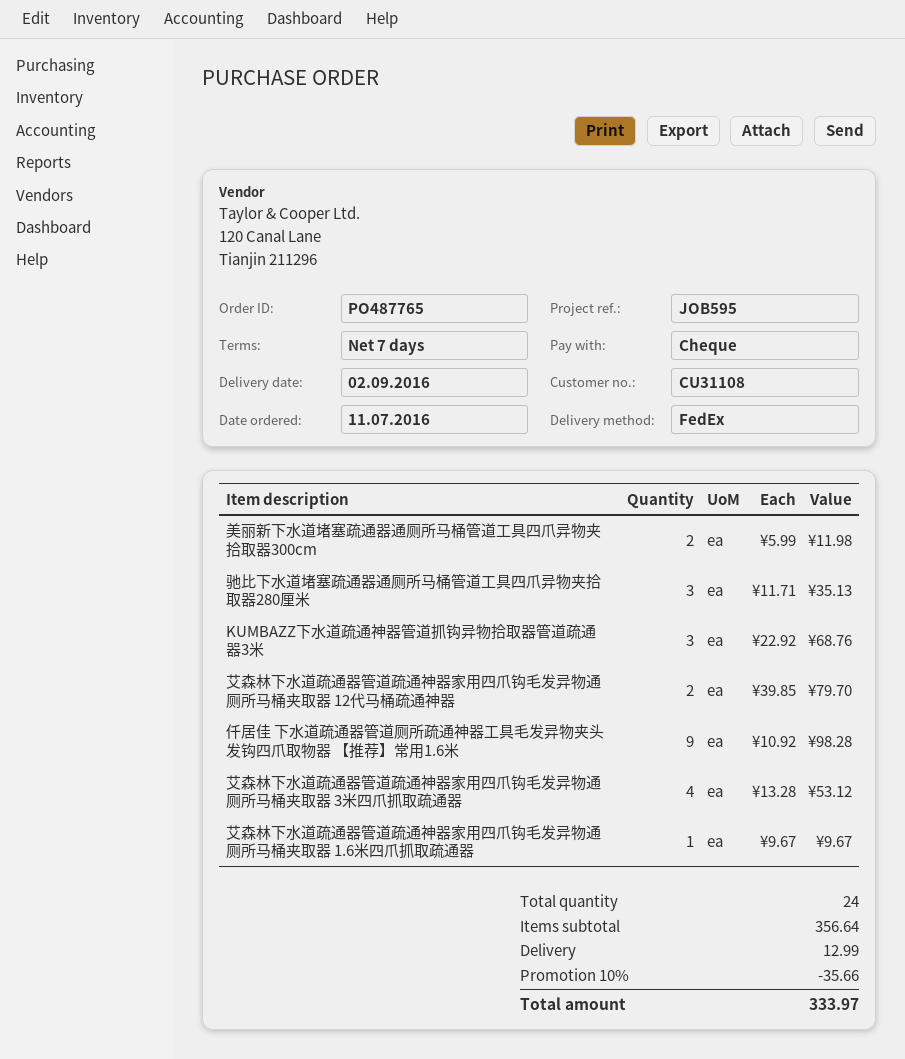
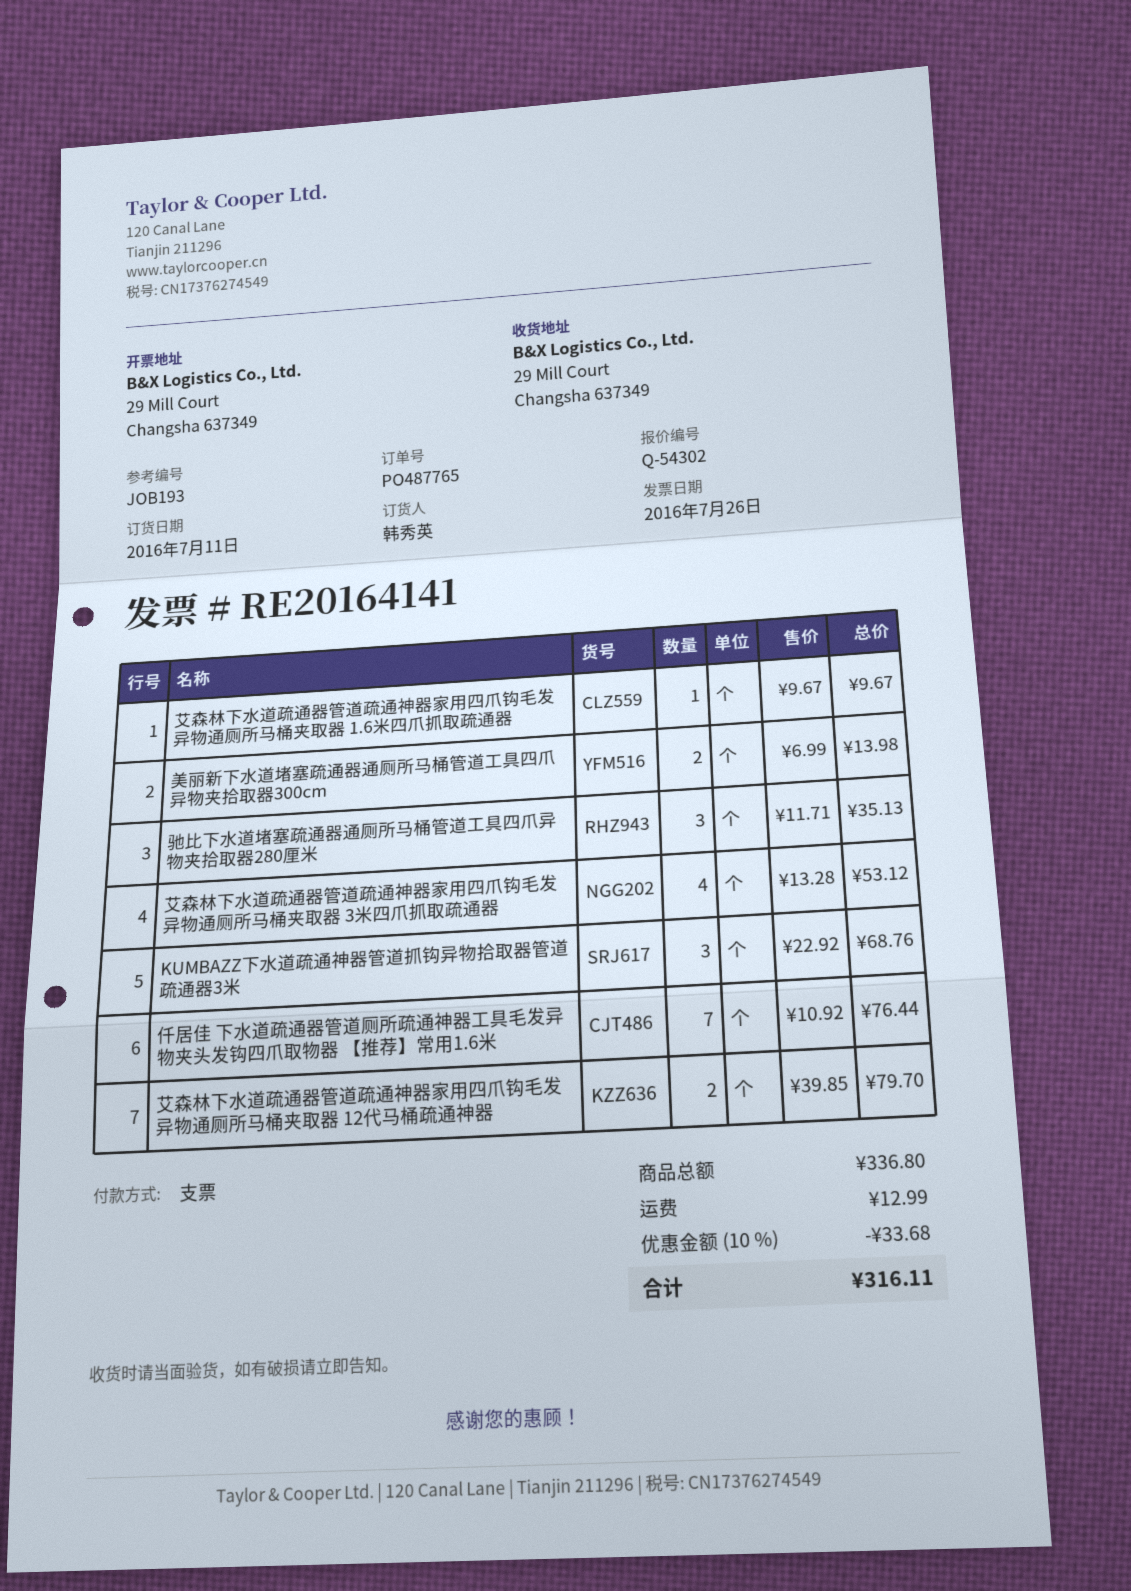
reference: JOB595 -> JOB193
美丽新下水道堵塞疏通器通厕所马桶管道工具四爪异物夹拾取器300cm: 2 x 5.99 = 11.98 -> 2 x 6.99 = 13.98
仟居佳 下水道疏通器管道厕所疏通神器工具毛发异物夹头发钩四爪取物器 【推荐】常用1.6米: 9 x 10.92 = 98.28 -> 7 x 10.92 = 76.44
subtotal: 356.64 -> 336.80
discount: 10% = 35.66 -> 10% = 33.68
total: 333.97 -> 316.11

